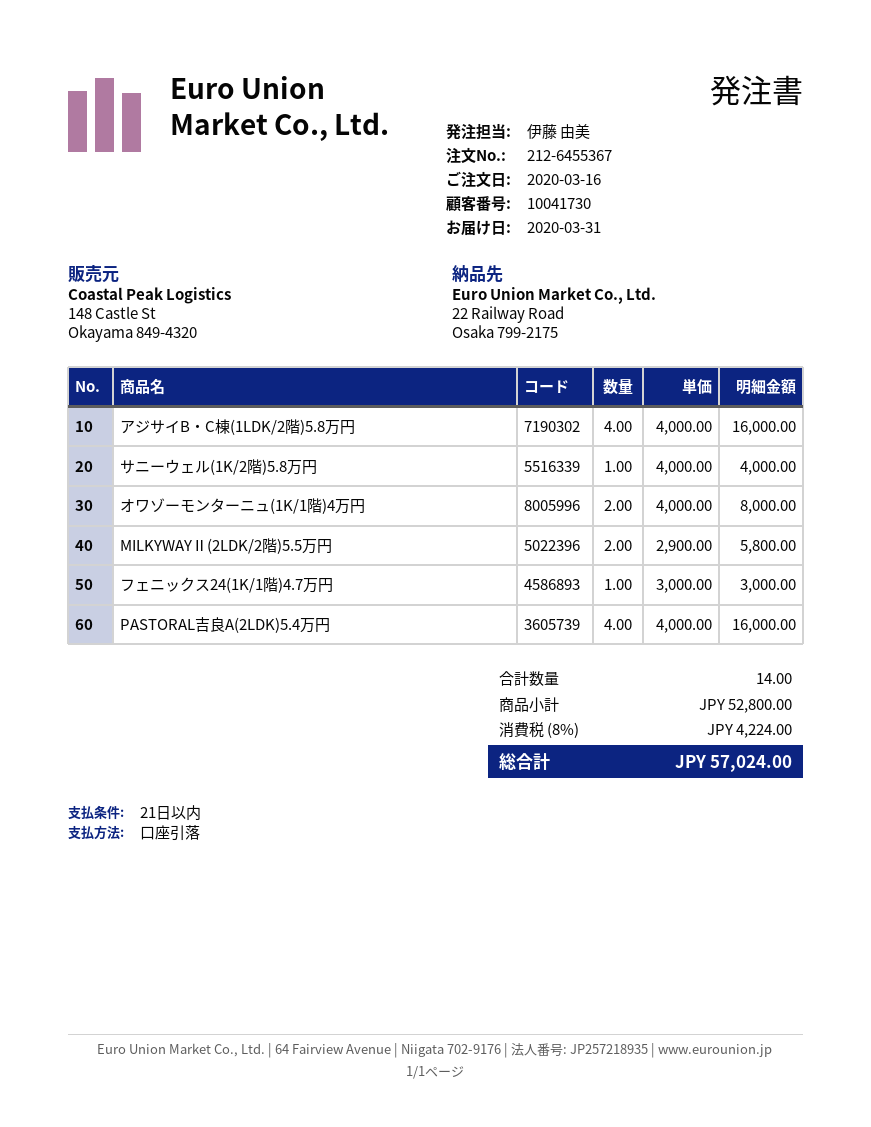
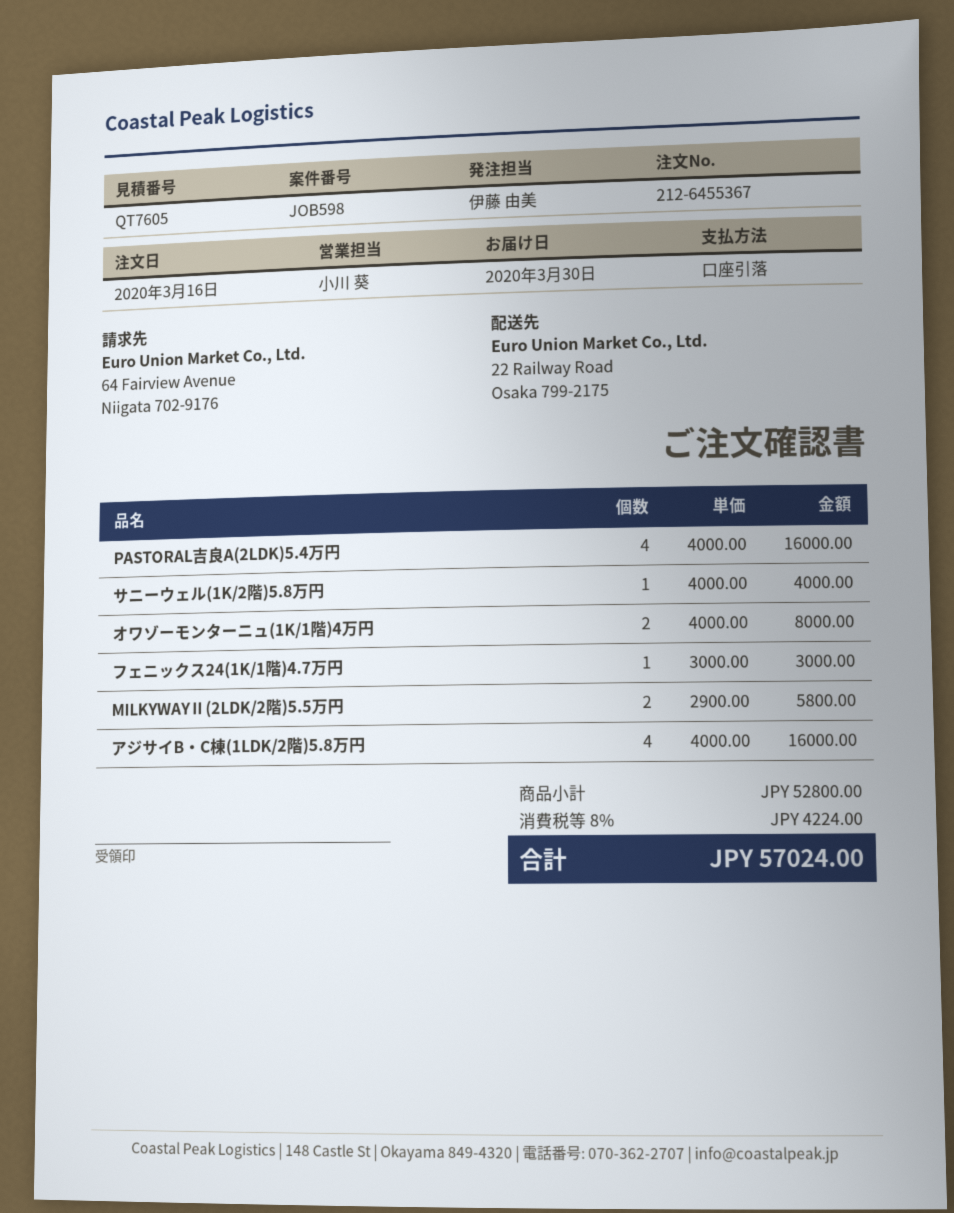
delivery date: 2020-03-31 -> 2020-03-30

